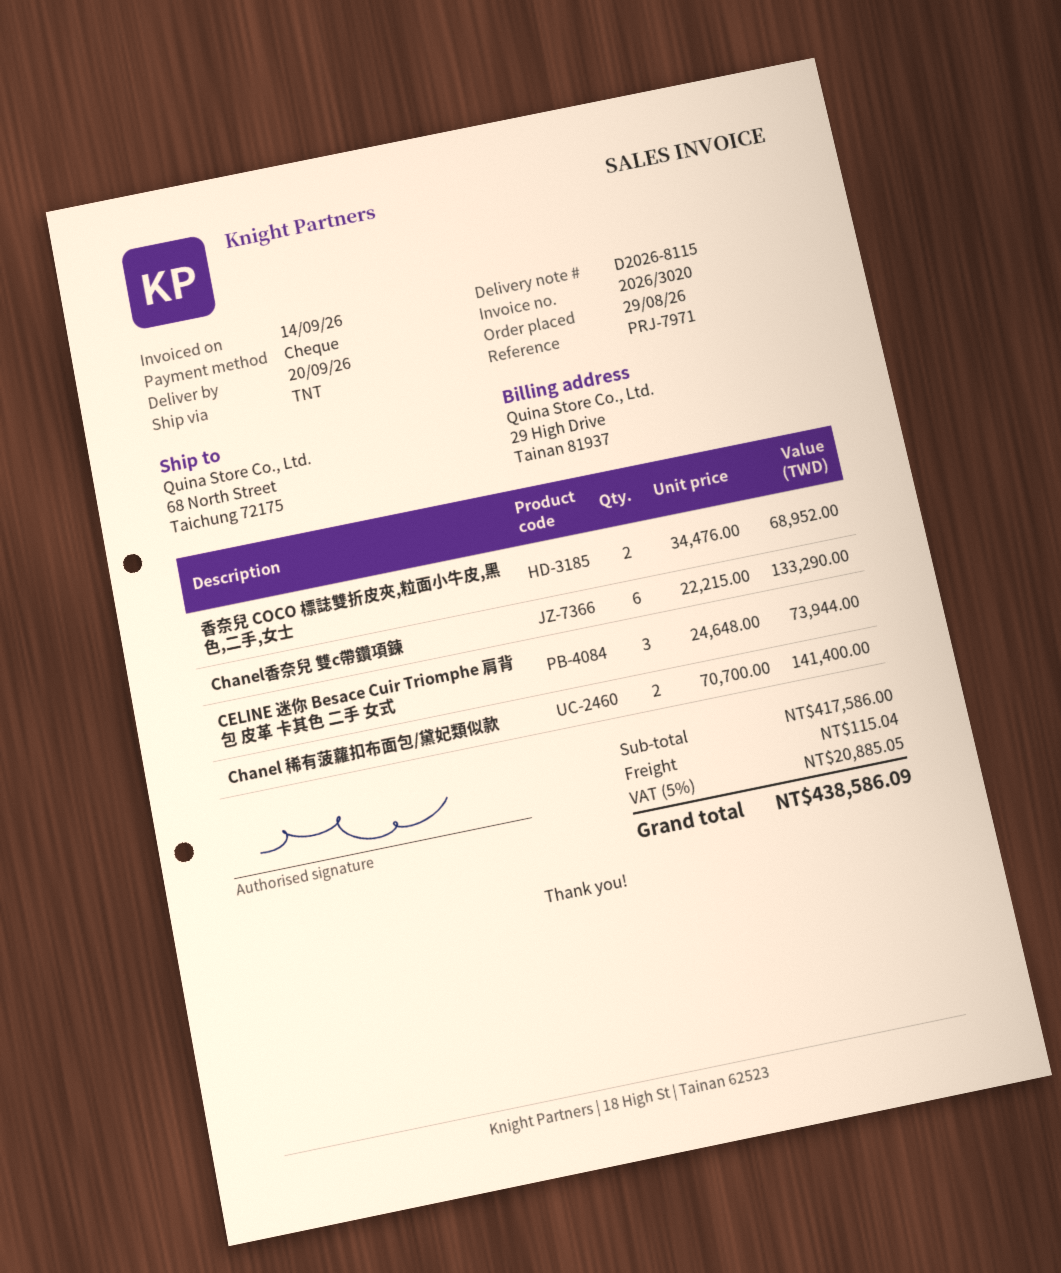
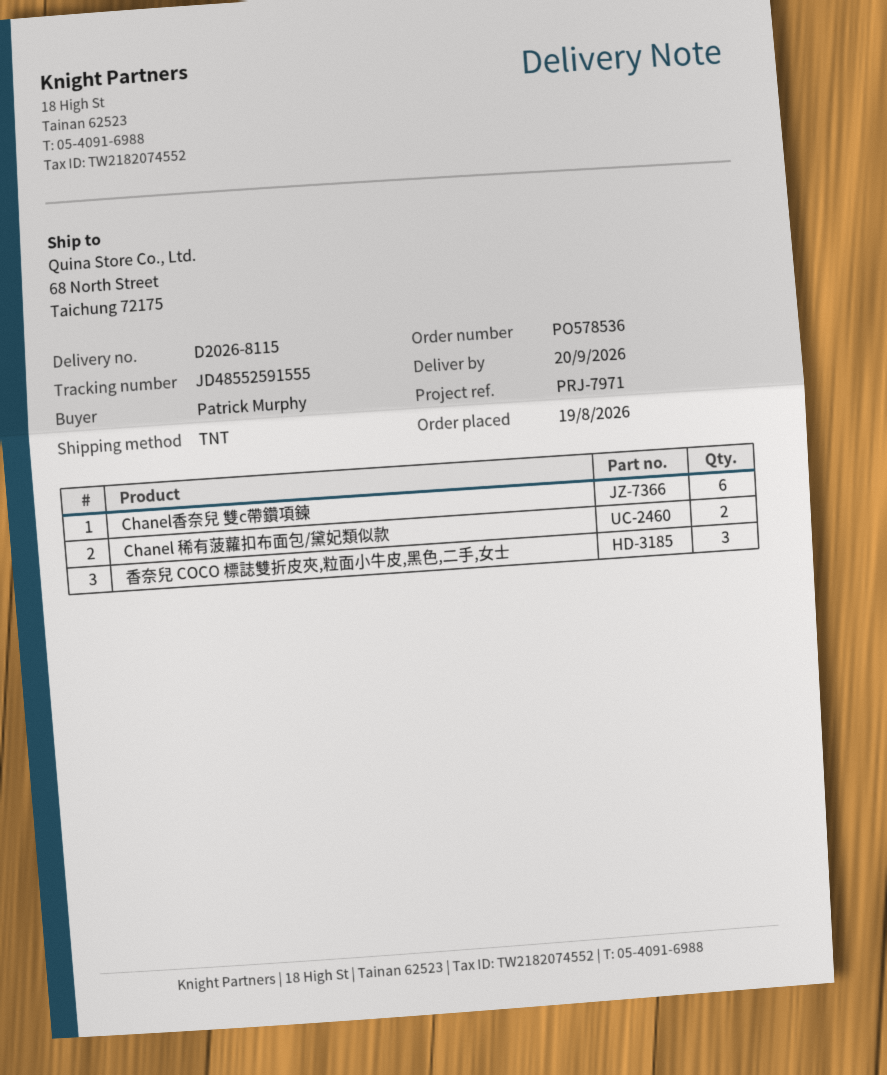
order date: 2026-08-29 -> 2026-08-19
香奈兒 COCO 標誌雙折皮夾,粒面小牛皮,黑色,二手,女士: 2 -> 3
CELINE 迷你 Besace Cuir Triomphe 肩背包 皮革 卡其色 二手 女式: 3 -> none

